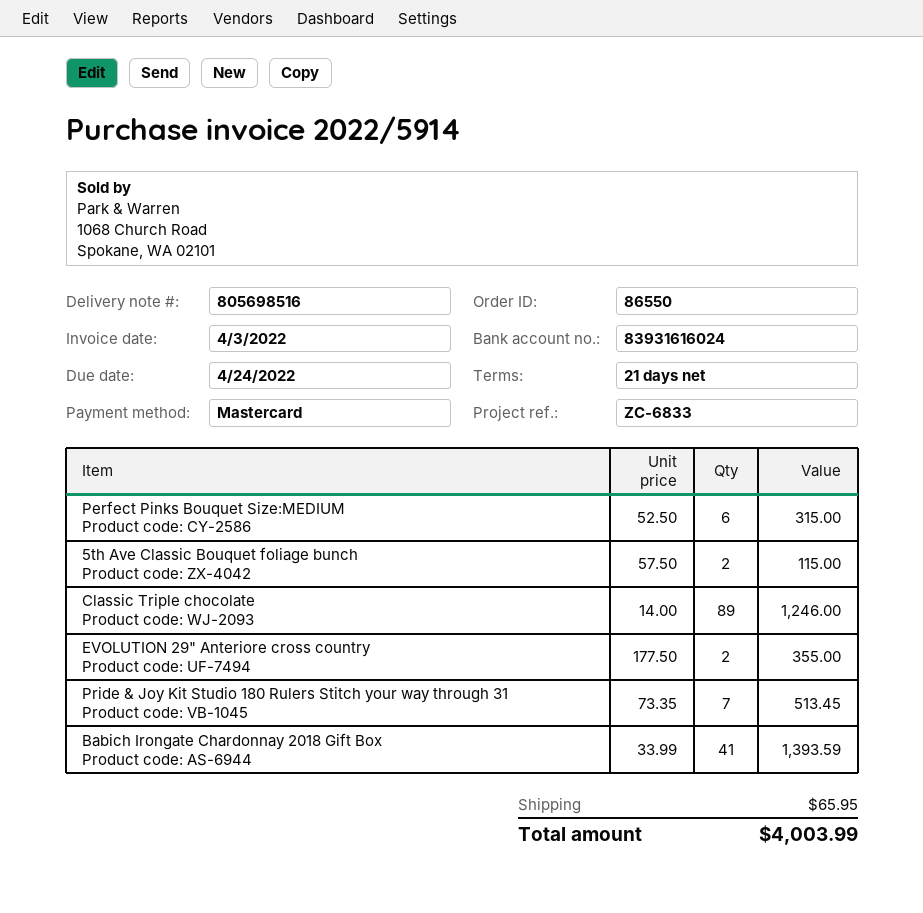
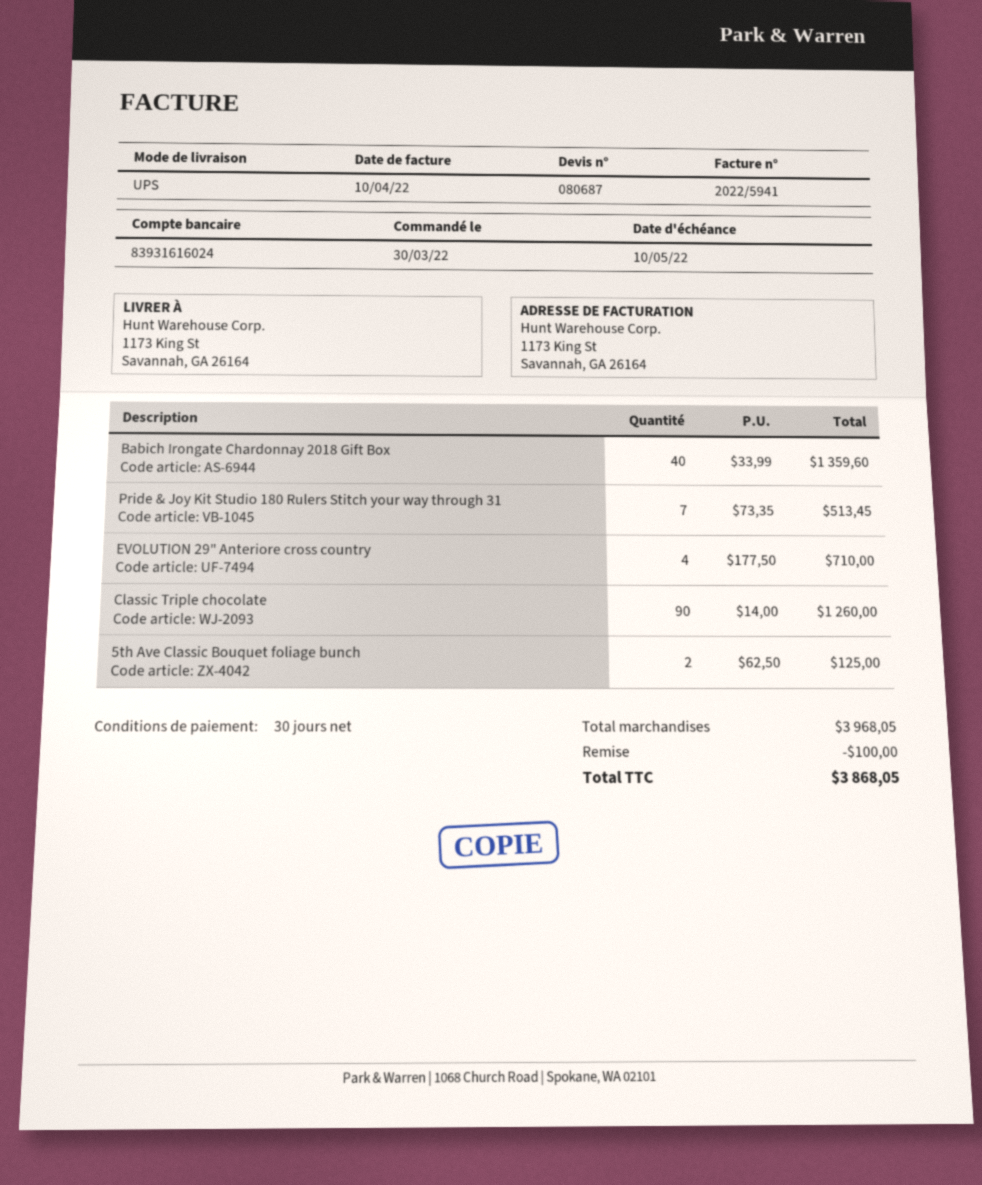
invoice number: 2022/5914 -> 2022/5941
invoice date: 2022-04-03 -> 2022-04-10
payment terms: 21 days -> 30 days
due date: 2022-04-24 -> 2022-05-10
Perfect Pinks Bouquet Size:MEDIUM: 6 x 52.50 = 315.00 -> none
5th Ave Classic Bouquet foliage bunch: 2 x 57.50 = 115.00 -> 2 x 62.50 = 125.00
Classic Triple chocolate: 89 x 14.00 = 1246.00 -> 90 x 14.00 = 1260.00
EVOLUTION 29" Anteriore cross country: 2 x 177.50 = 355.00 -> 4 x 177.50 = 710.00
Babich Irongate Chardonnay 2018 Gift Box: 41 x 33.99 = 1393.59 -> 40 x 33.99 = 1359.60
discount: none -> 100.00
shipping: 65.95 -> none
total: 4003.99 -> 3868.05

